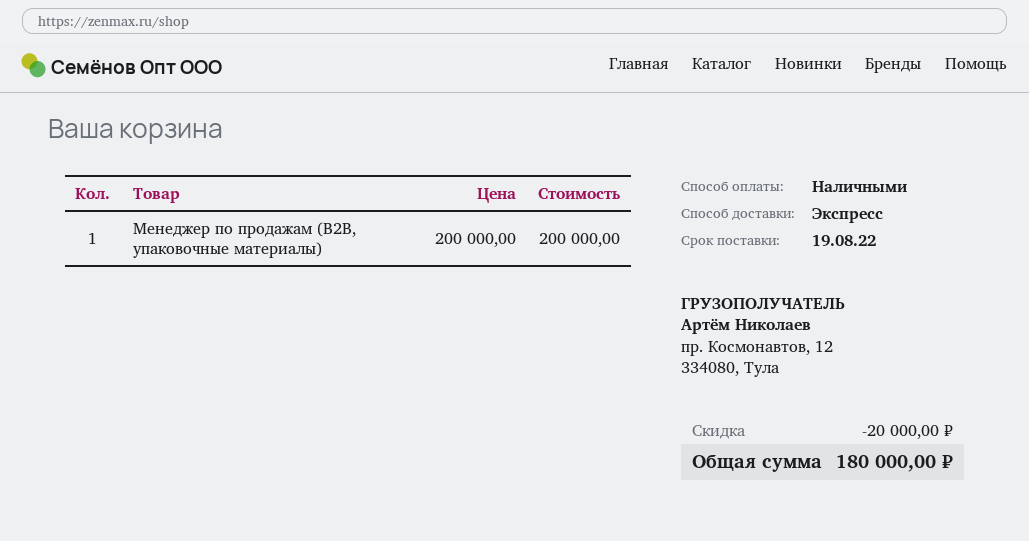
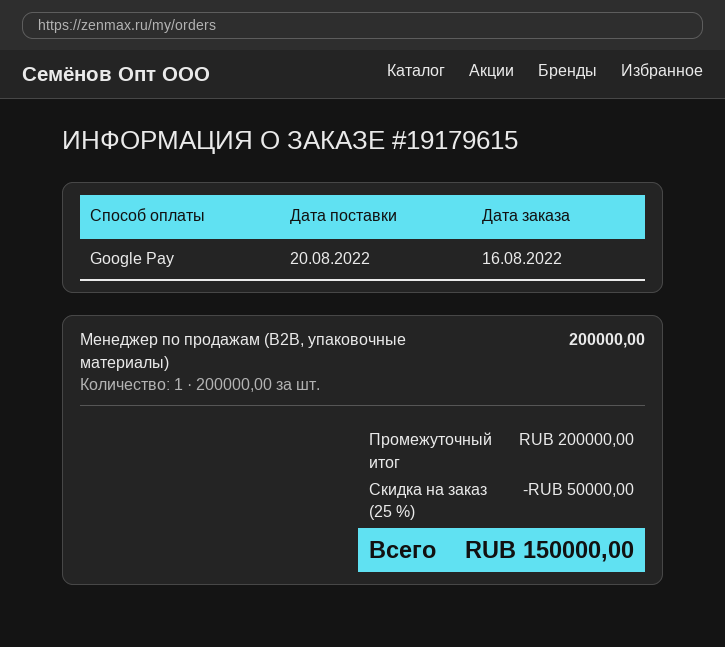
delivery date: 2022-08-19 -> 2022-08-20
payment method: cash -> Google Pay
discount: 20000.00 -> 50000.00
total: 180000.00 -> 150000.00

